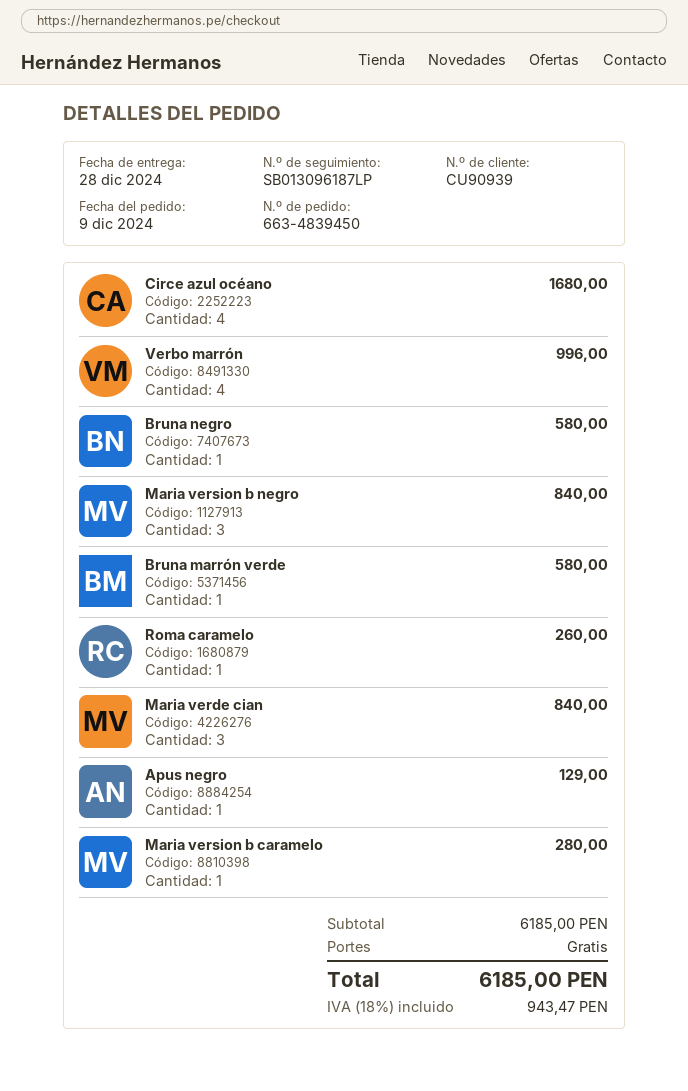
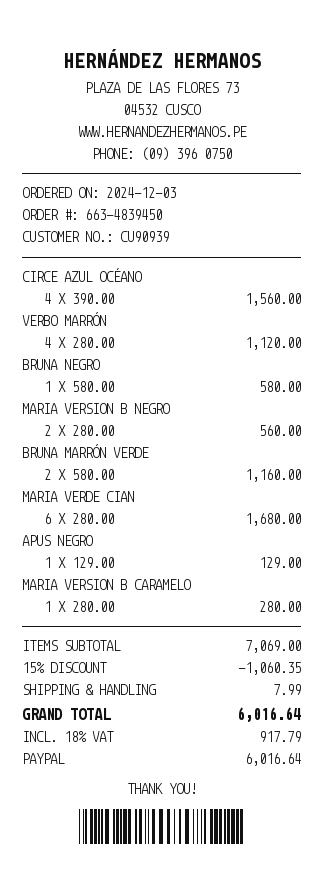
order date: 2024-12-09 -> 2024-12-03
Circe azul océano: 4 for 1680.00 -> 4 for 1560.00
Verbo marrón: 4 for 996.00 -> 4 for 1120.00
Maria version b negro: 3 for 840.00 -> 2 for 560.00
Bruna marrón verde: 1 for 580.00 -> 2 for 1160.00
Roma caramelo: 1 for 260.00 -> none
Maria verde cian: 3 for 840.00 -> 6 for 1680.00
subtotal: 6185.00 -> 7069.00
discount: none -> 15% = 1060.35
shipping: 0.00 -> 7.99
tax: 18% = 943.47 -> 18% = 917.79
total: 6185.00 -> 6016.64

